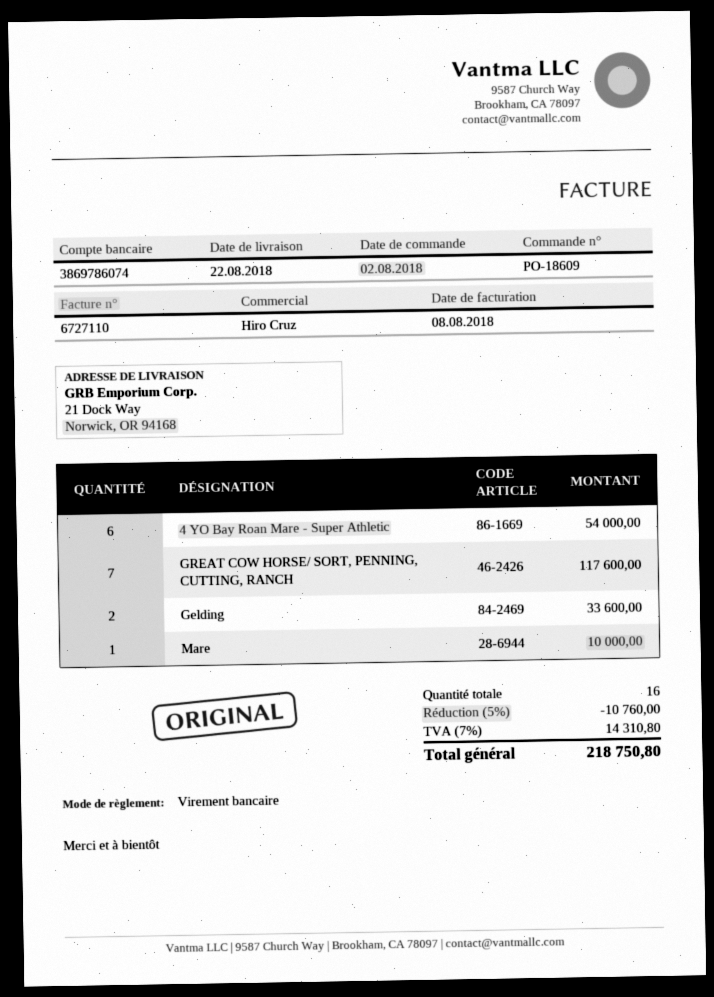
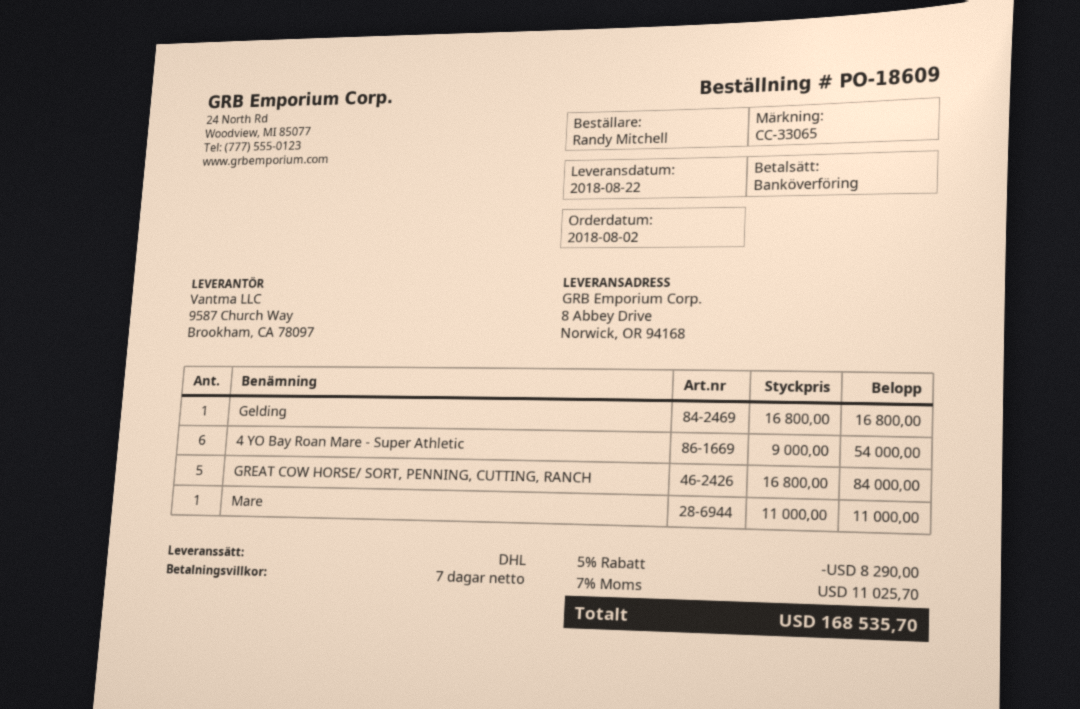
ship to: 21 Dock Way, Norwick, OR 94168 -> 8 Abbey Drive, Norwick, OR 94168
GREAT COW HORSE/ SORT, PENNING, CUTTING, RANCH: 7 for 117600.00 -> 5 for 84000.00
Gelding: 2 for 33600.00 -> 1 for 16800.00
Mare: 1 for 10000.00 -> 1 for 11000.00
discount: 5% = 10760.00 -> 5% = 8290.00
tax: 7% = 14310.80 -> 7% = 11025.70
total: 218750.80 -> 168535.70

